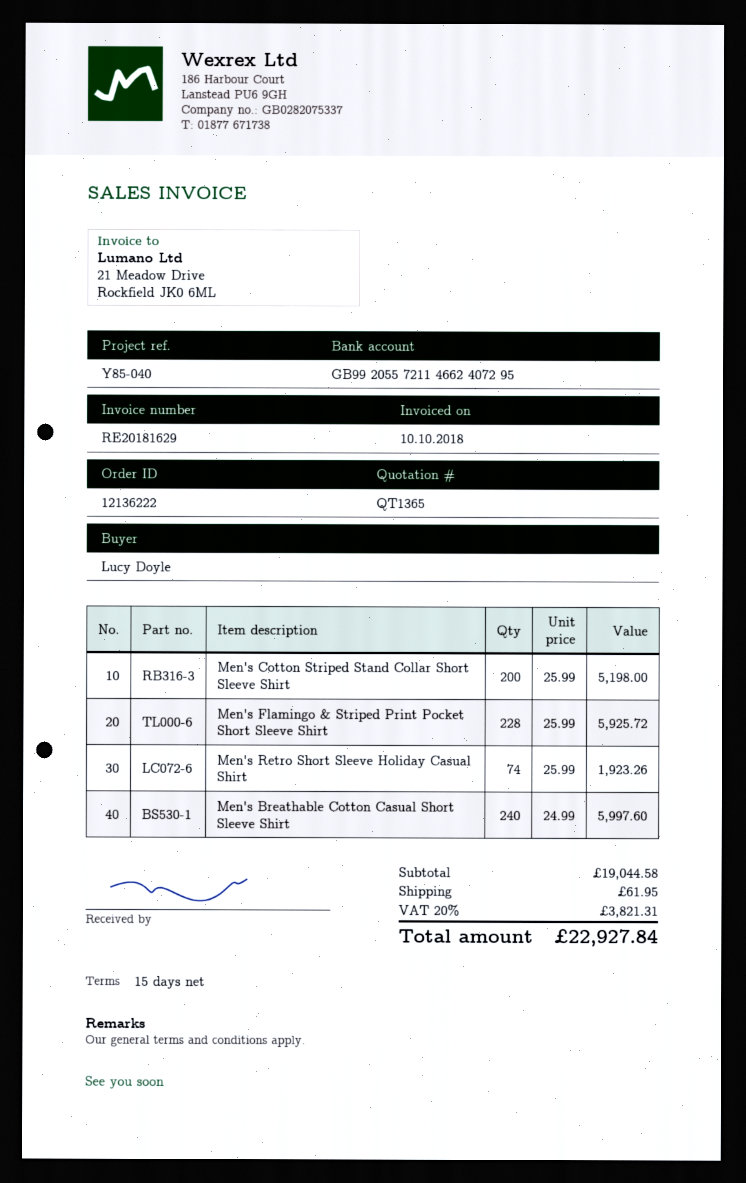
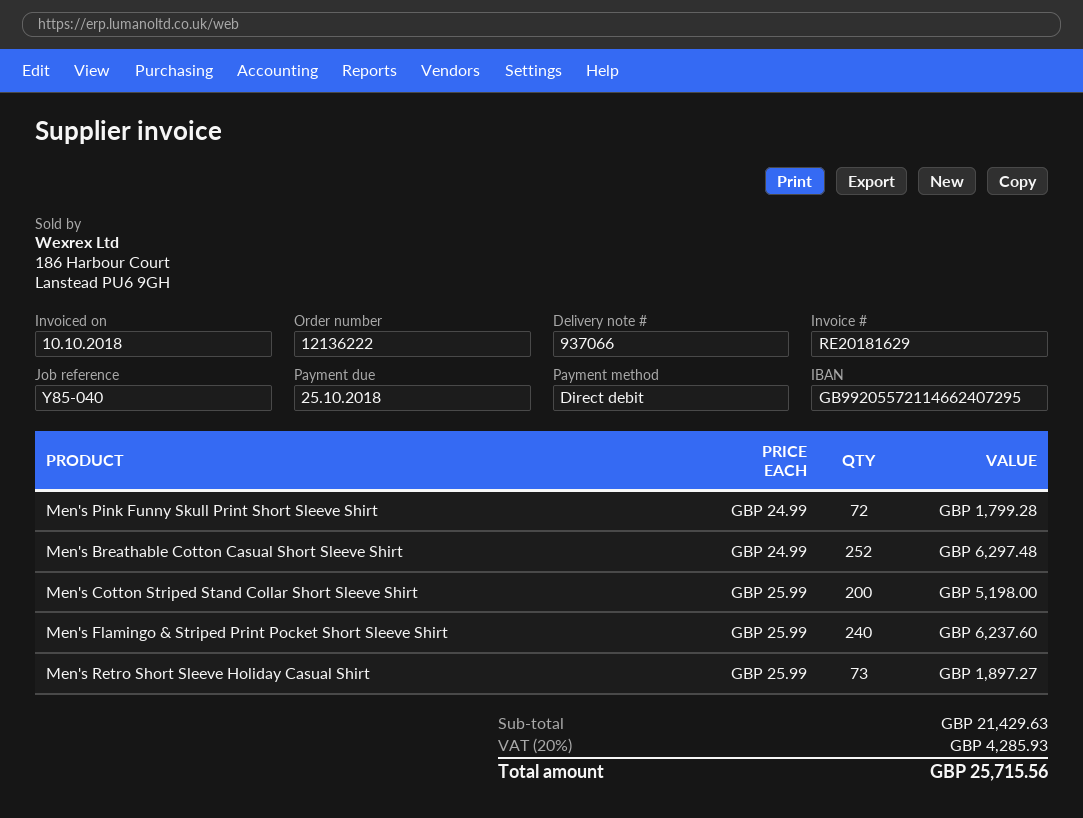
Men's Flamingo & Striped Print Pocket Short Sleeve Shirt: 228 x 25.99 = 5925.72 -> 240 x 25.99 = 6237.60
Men's Retro Short Sleeve Holiday Casual Shirt: 74 x 25.99 = 1923.26 -> 73 x 25.99 = 1897.27
Men's Breathable Cotton Casual Short Sleeve Shirt: 240 x 24.99 = 5997.60 -> 252 x 24.99 = 6297.48
Men's Pink Funny Skull Print Short Sleeve Shirt: none -> 72 x 24.99 = 1799.28
subtotal: 19044.58 -> 21429.63
shipping: 61.95 -> none
tax: 20% = 3821.31 -> 20% = 4285.93
total: 22927.84 -> 25715.56

